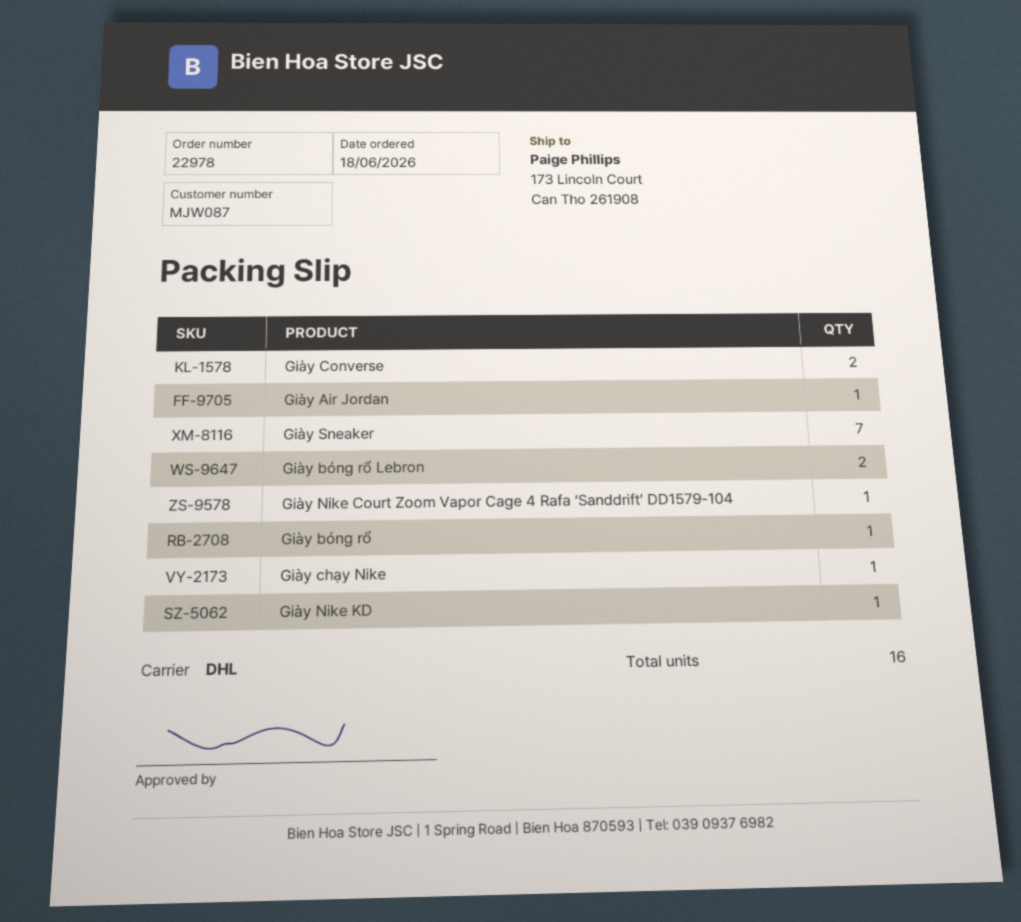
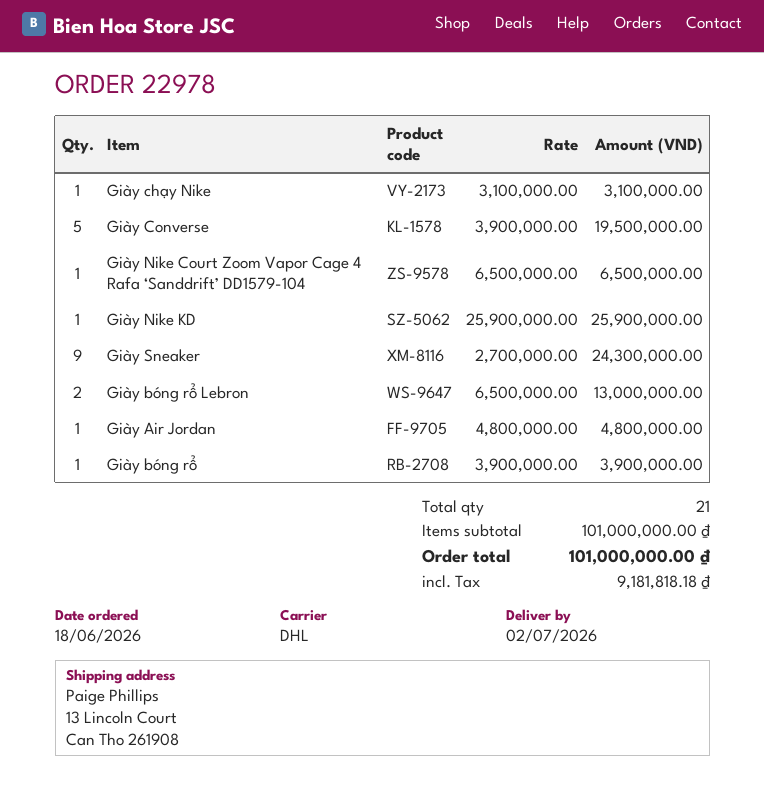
ship to: 173 Lincoln Court, Can Tho 261908 -> 13 Lincoln Court, Can Tho 261908
Giày Converse: 2 -> 5
Giày Sneaker: 7 -> 9
total quantity: 16 -> 21

